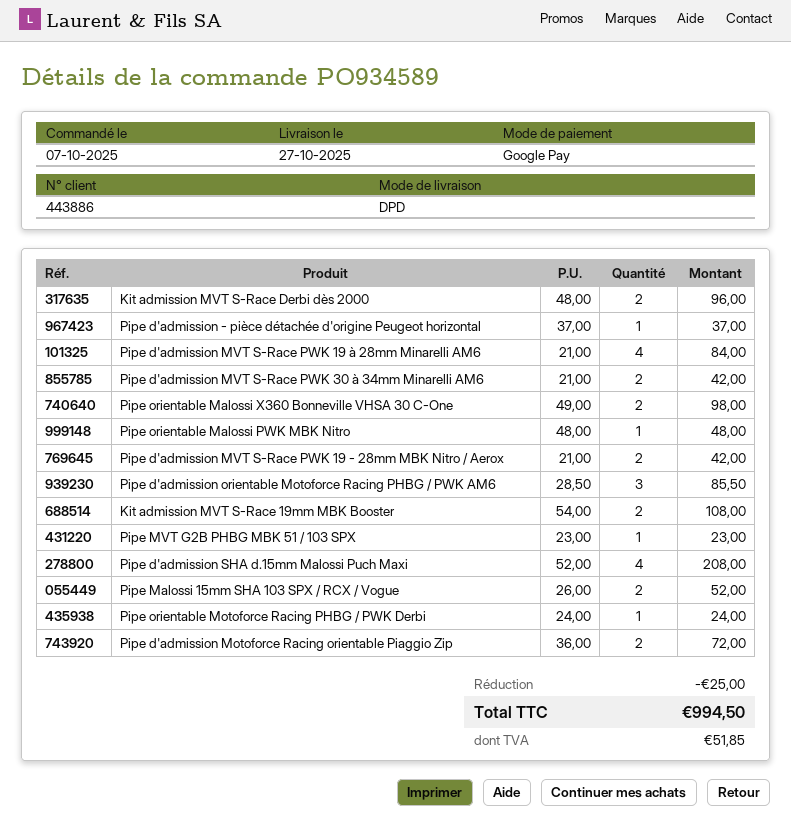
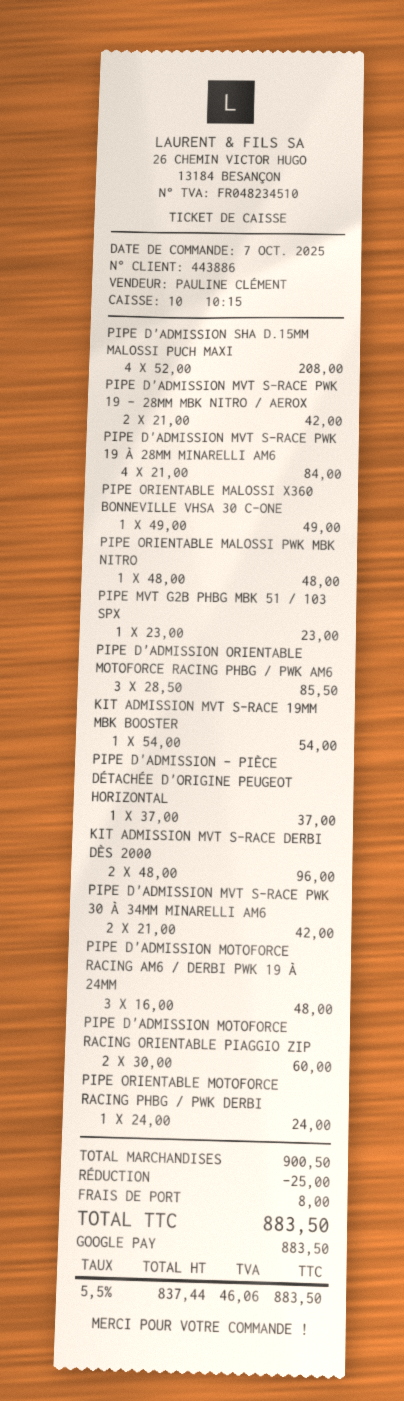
Pipe orientable Malossi X360 Bonneville VHSA 30 C-One: 2 x 49.00 = 98.00 -> 1 x 49.00 = 49.00
Kit admission MVT S-Race 19mm MBK Booster: 2 x 54.00 = 108.00 -> 1 x 54.00 = 54.00
Pipe Malossi 15mm SHA 103 SPX / RCX / Vogue: 2 x 26.00 = 52.00 -> none
Pipe d'admission Motoforce Racing orientable Piaggio Zip: 2 x 36.00 = 72.00 -> 2 x 30.00 = 60.00
PIPE D'ADMISSION MOTOFORCE RACING AM6 / DERBI PWK 19 À 24MM: none -> 3 x 16.00 = 48.00
shipping: none -> 8.00
tax: 51.85 -> 46.06
total: 994.50 -> 883.50

